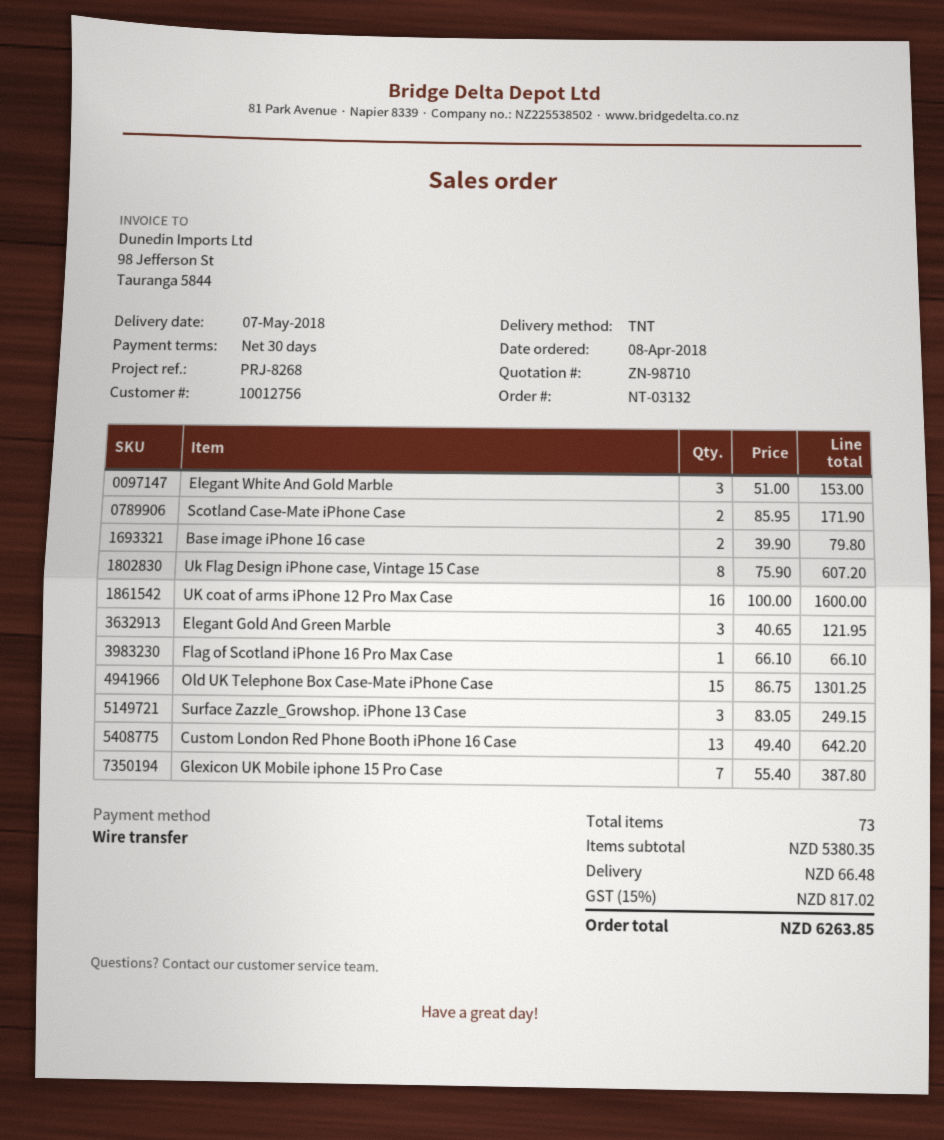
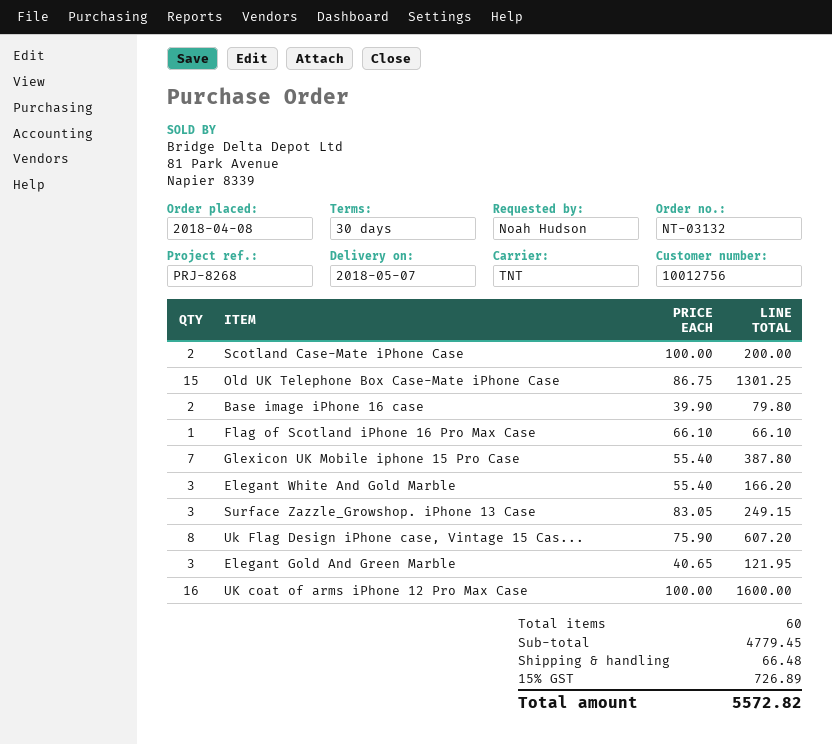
Elegant White And Gold Marble: 3 x 51.00 = 153.00 -> 3 x 55.40 = 166.20
Scotland Case-Mate iPhone Case: 2 x 85.95 = 171.90 -> 2 x 100.00 = 200.00
Custom London Red Phone Booth iPhone 16 Case: 13 x 49.40 = 642.20 -> none
total quantity: 73 -> 60
subtotal: 5380.35 -> 4779.45
tax: 15% = 817.02 -> 15% = 726.89
total: 6263.85 -> 5572.82

